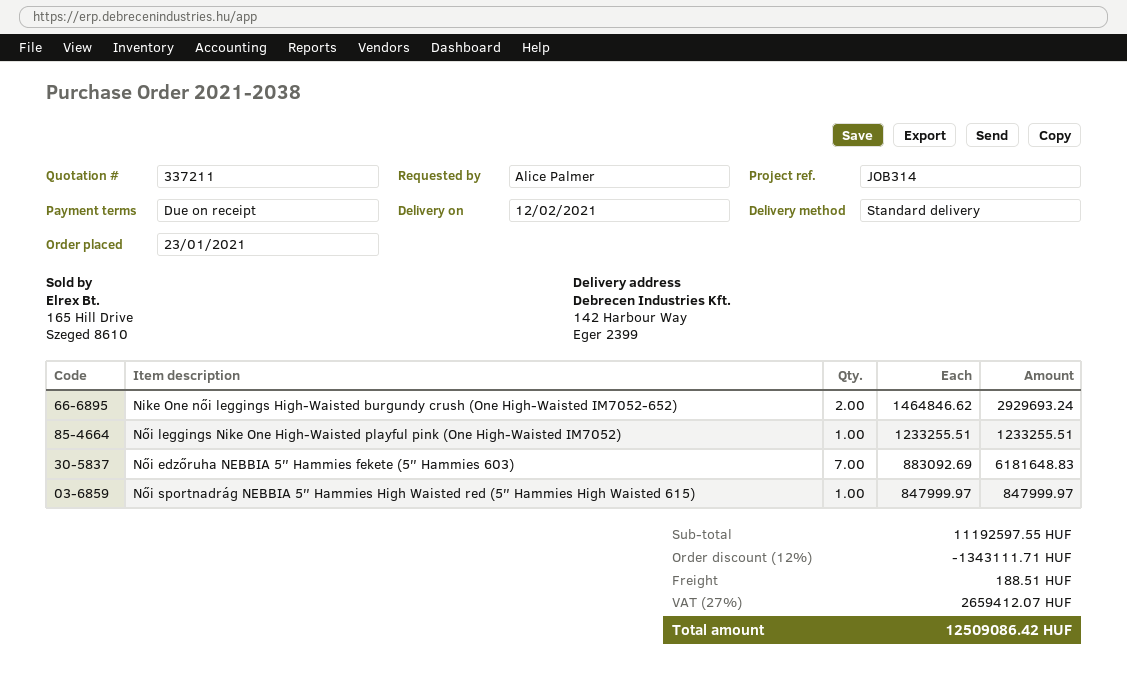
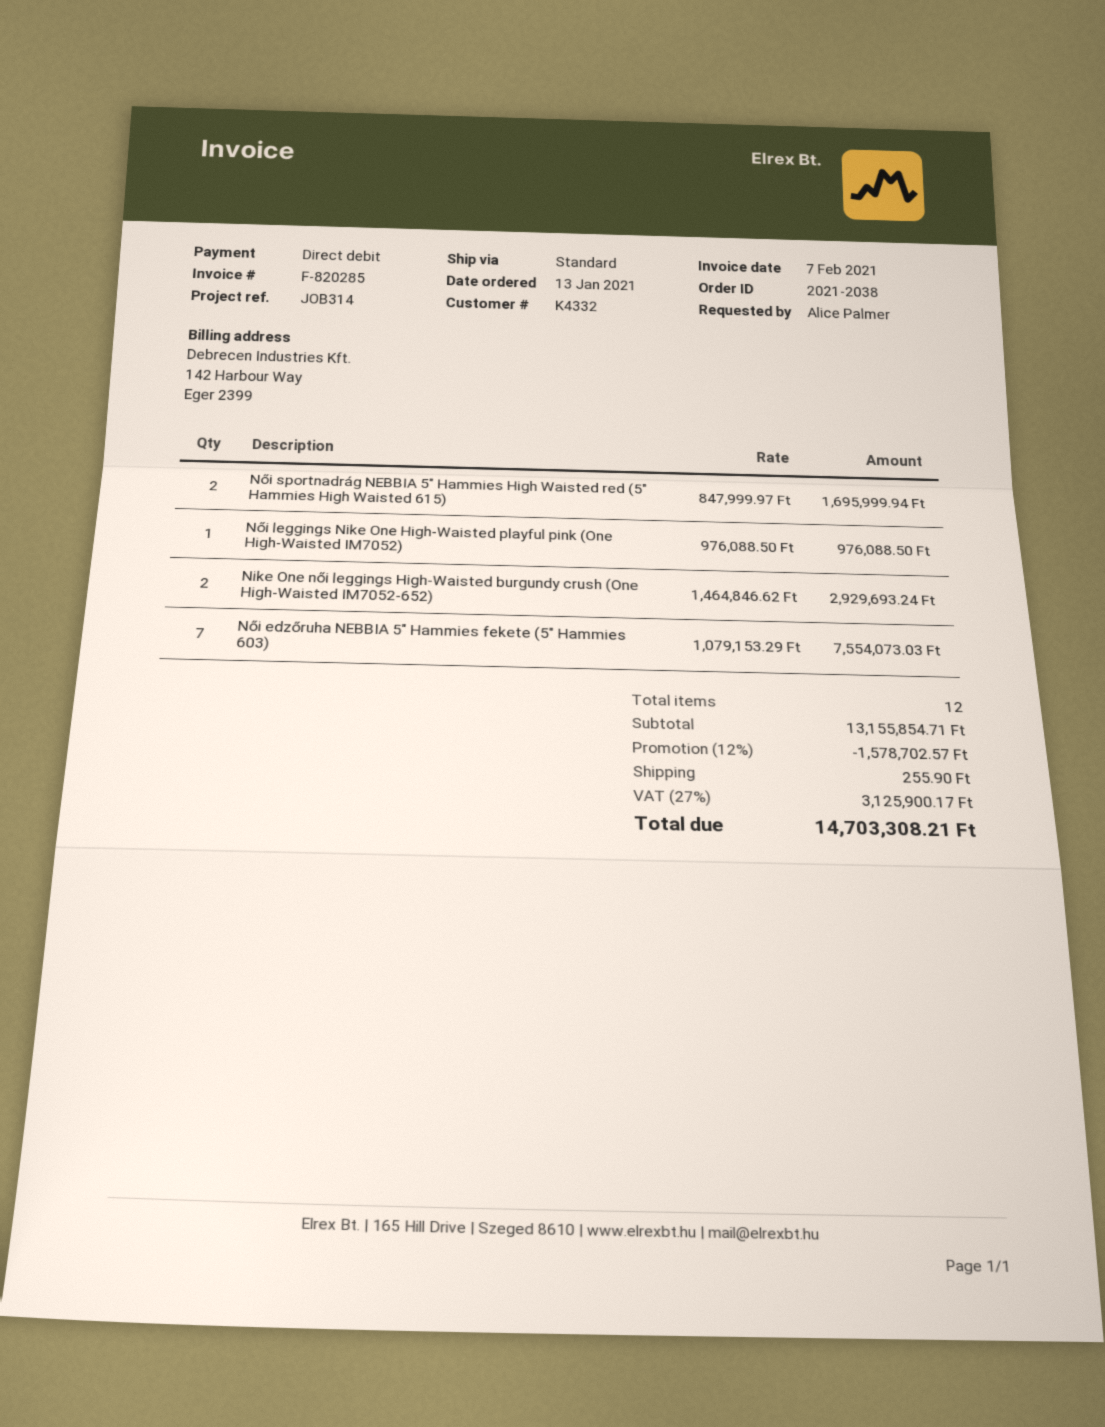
order date: 2021-01-23 -> 2021-01-13
Női leggings Nike One High-Waisted playful pink (One High-Waisted IM7052): 1 x 1233255.51 = 1233255.51 -> 1 x 976088.50 = 976088.50
Női edzőruha NEBBIA 5″ Hammies fekete (5″ Hammies 603): 7 x 883092.69 = 6181648.83 -> 7 x 1079153.29 = 7554073.03
Női sportnadrág NEBBIA 5″ Hammies High Waisted red (5″ Hammies High Waisted 615): 1 x 847999.97 = 847999.97 -> 2 x 847999.97 = 1695999.94
subtotal: 11192597.55 -> 13155854.71
discount: 12% = 1343111.71 -> 12% = 1578702.57
shipping: 188.51 -> 255.90
tax: 27% = 2659412.07 -> 27% = 3125900.17
total: 12509086.42 -> 14703308.21

